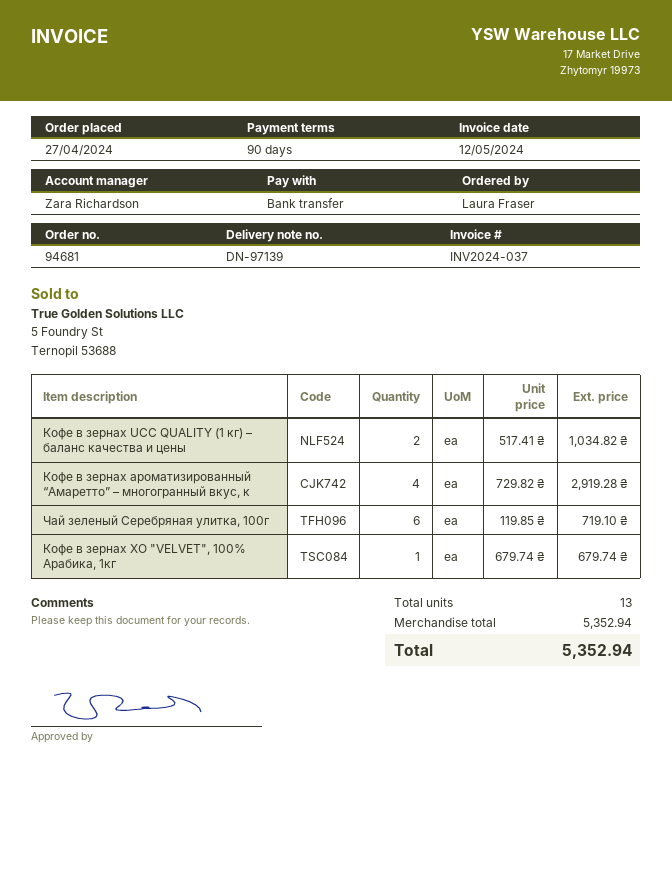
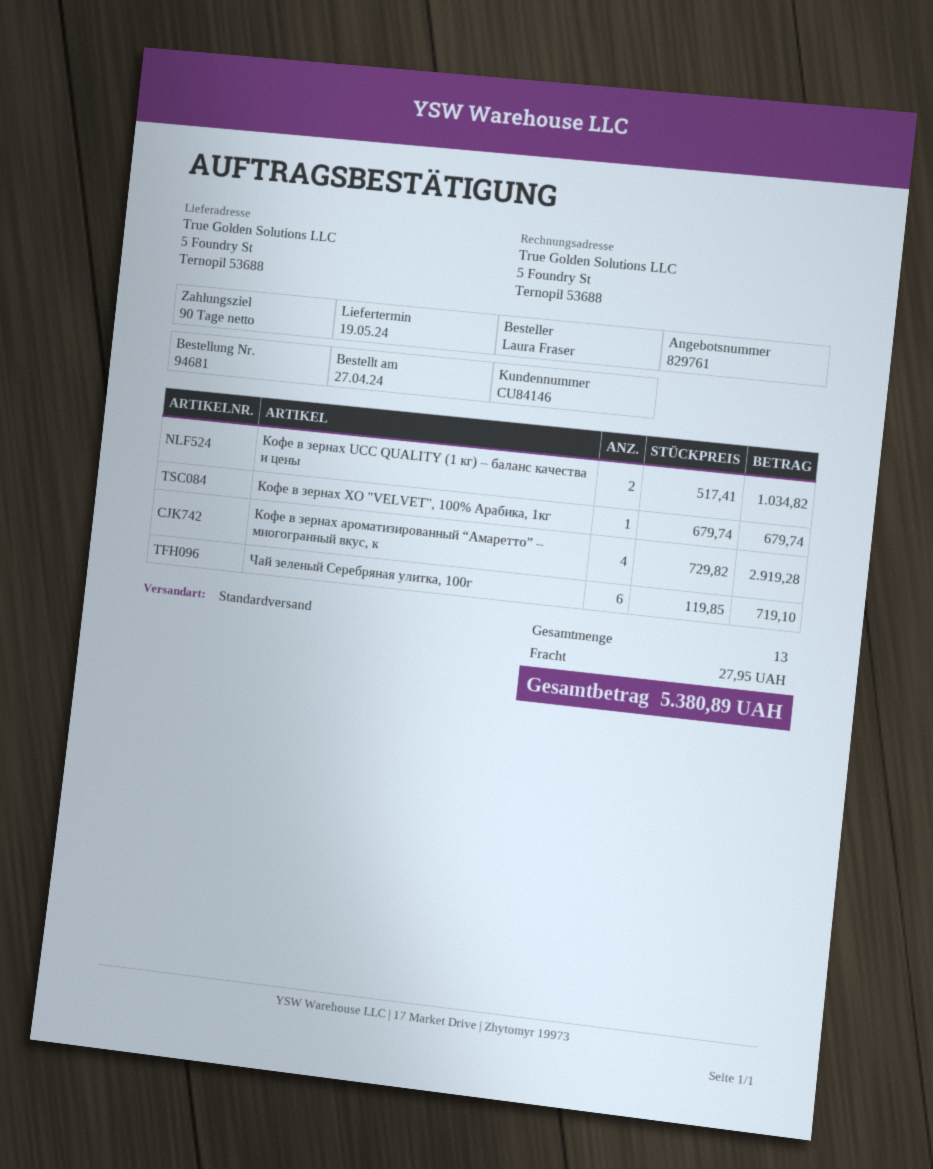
shipping: none -> 27.95
total: 5352.94 -> 5380.89

